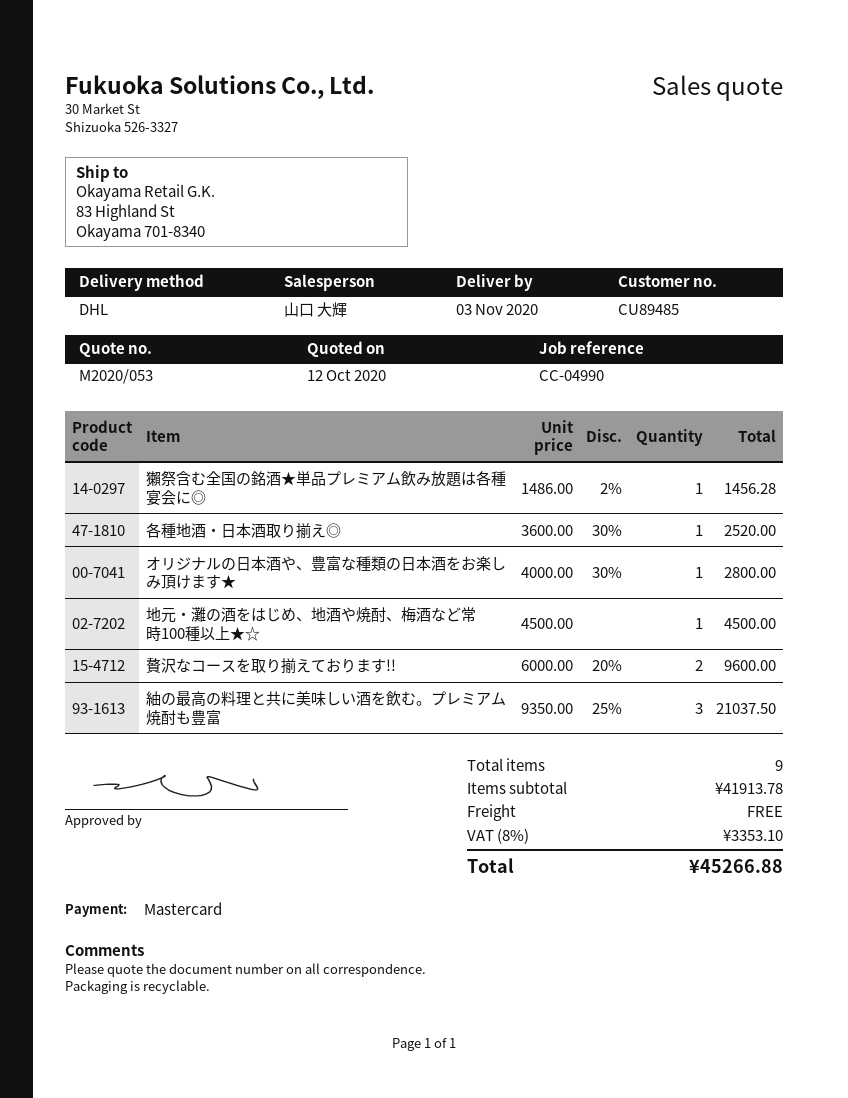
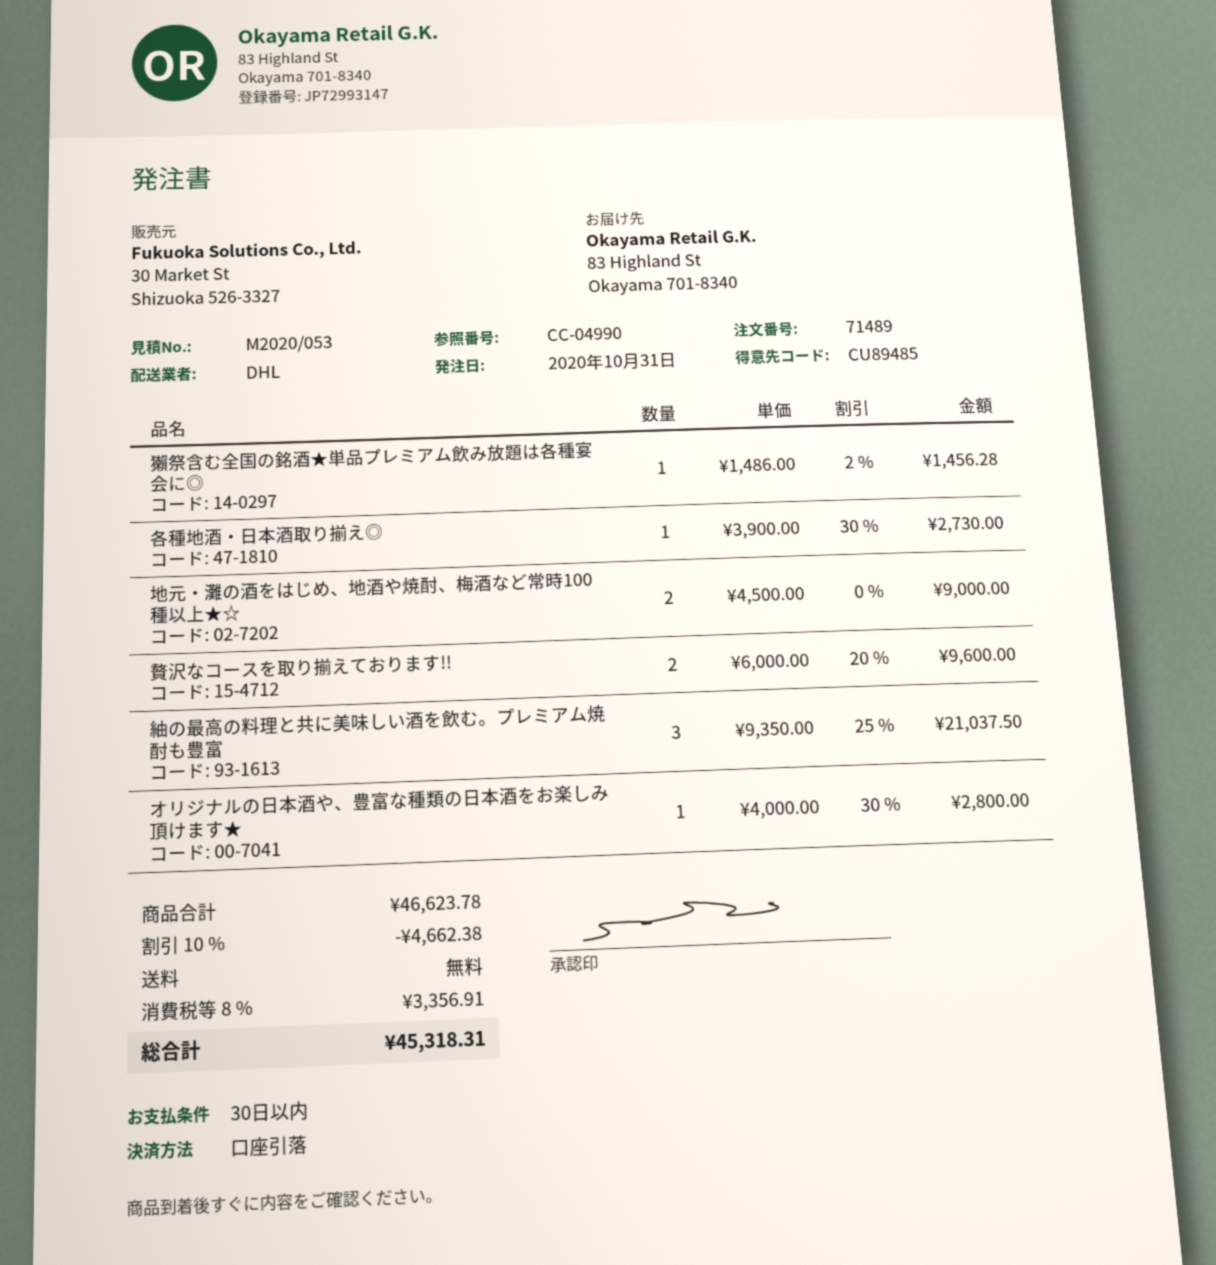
payment method: Mastercard -> direct debit
各種地酒・日本酒取り揃え◎: 1 x 3600.00 - 30% = 2520.00 -> 1 x 3900.00 - 30% = 2730.00
地元・灘の酒をはじめ、地酒や焼酎、梅酒など常時100種以上★☆: 1 x 4500.00 = 4500.00 -> 2 x 4500.00 = 9000.00
subtotal: 41913.78 -> 46623.78
discount: none -> 10% = 4662.38
tax: 8% = 3353.10 -> 8% = 3356.91
total: 45266.88 -> 45318.31

